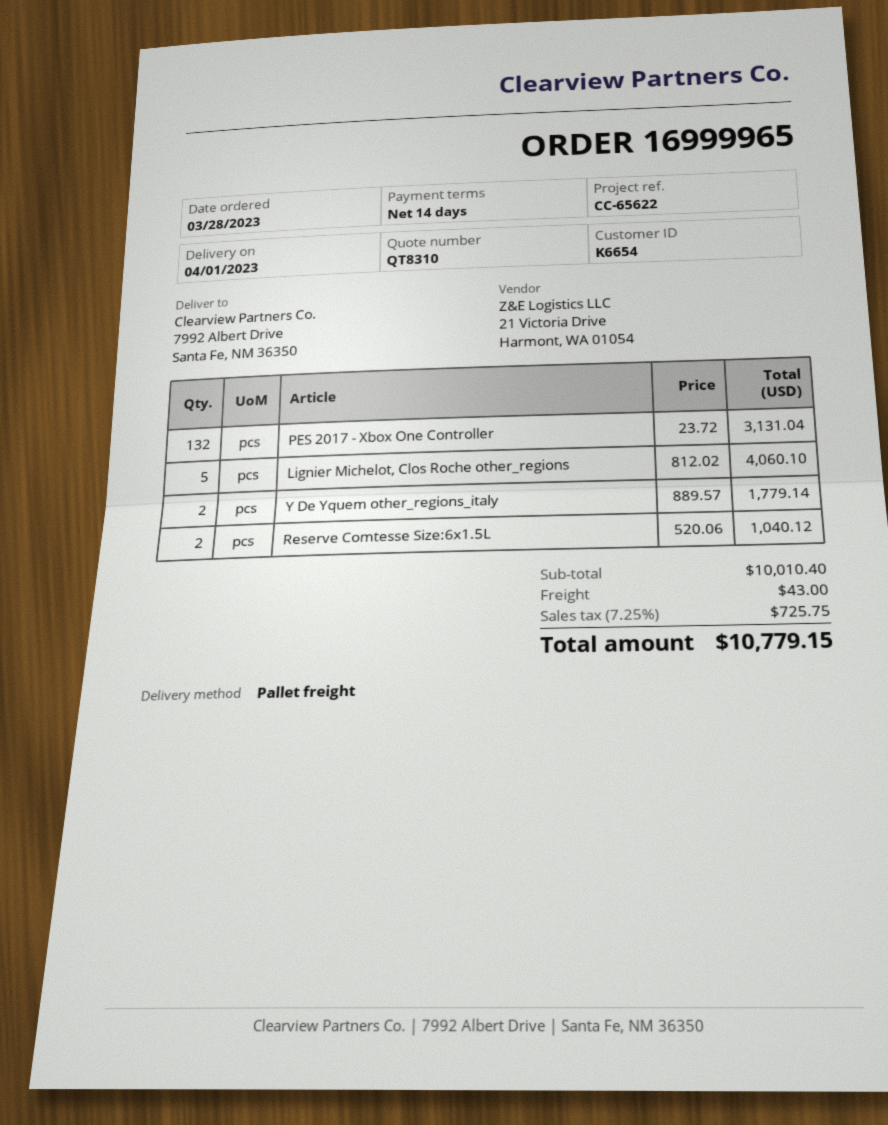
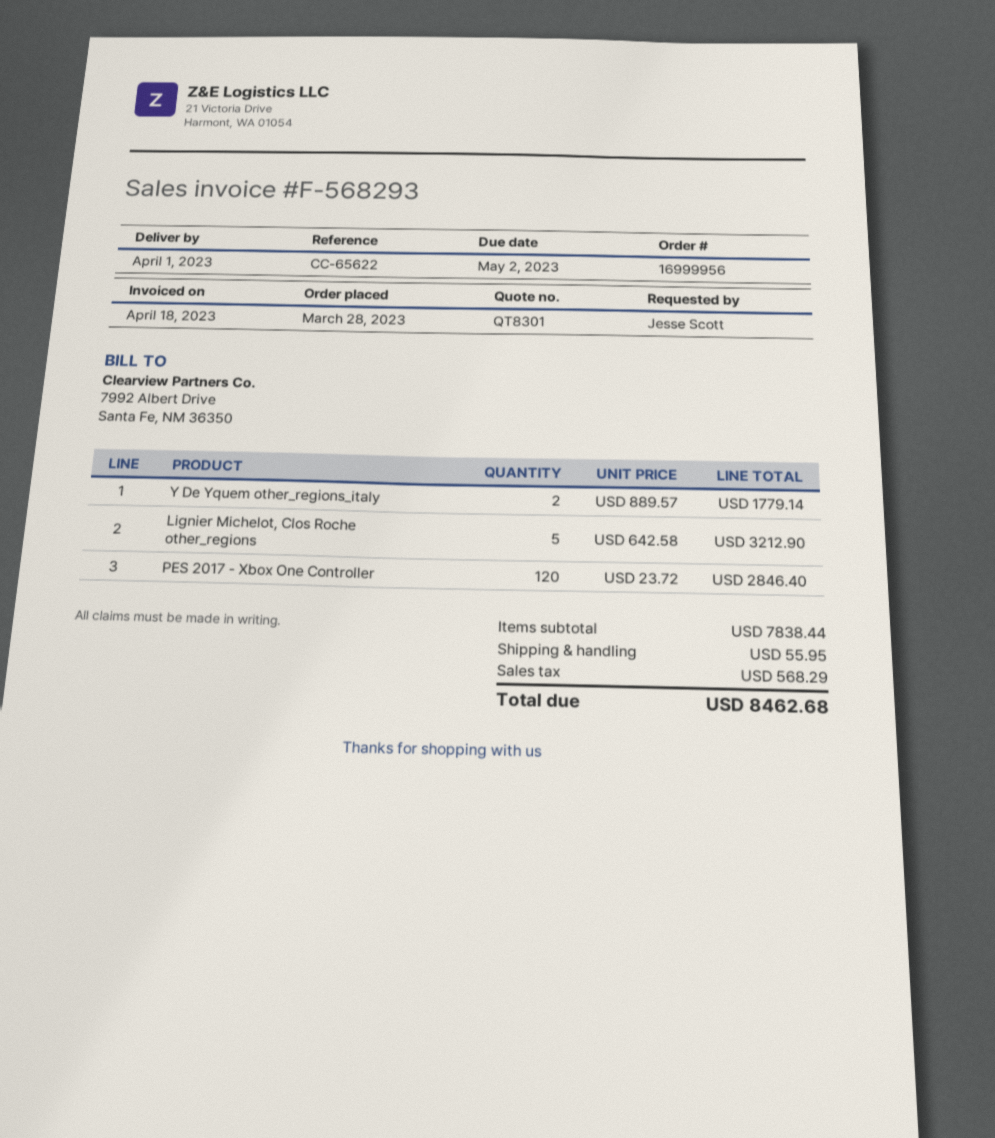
quote number: QT8310 -> QT8301
order number: 16999965 -> 16999956
PES 2017 - Xbox One Controller: 132 x 23.72 = 3131.04 -> 120 x 23.72 = 2846.40
Lignier Michelot, Clos Roche other_regions: 5 x 812.02 = 4060.10 -> 5 x 642.58 = 3212.90
Reserve Comtesse Size:6x1.5L: 2 x 520.06 = 1040.12 -> none
subtotal: 10010.40 -> 7838.44
shipping: 43.00 -> 55.95
tax: 725.75 -> 568.29
total: 10779.15 -> 8462.68

